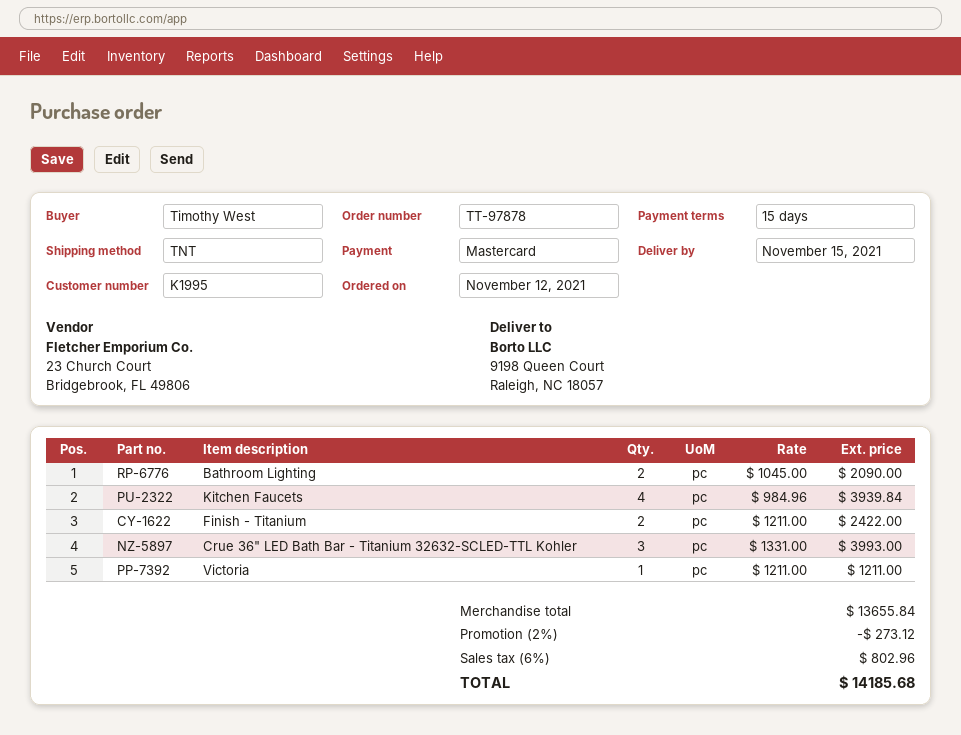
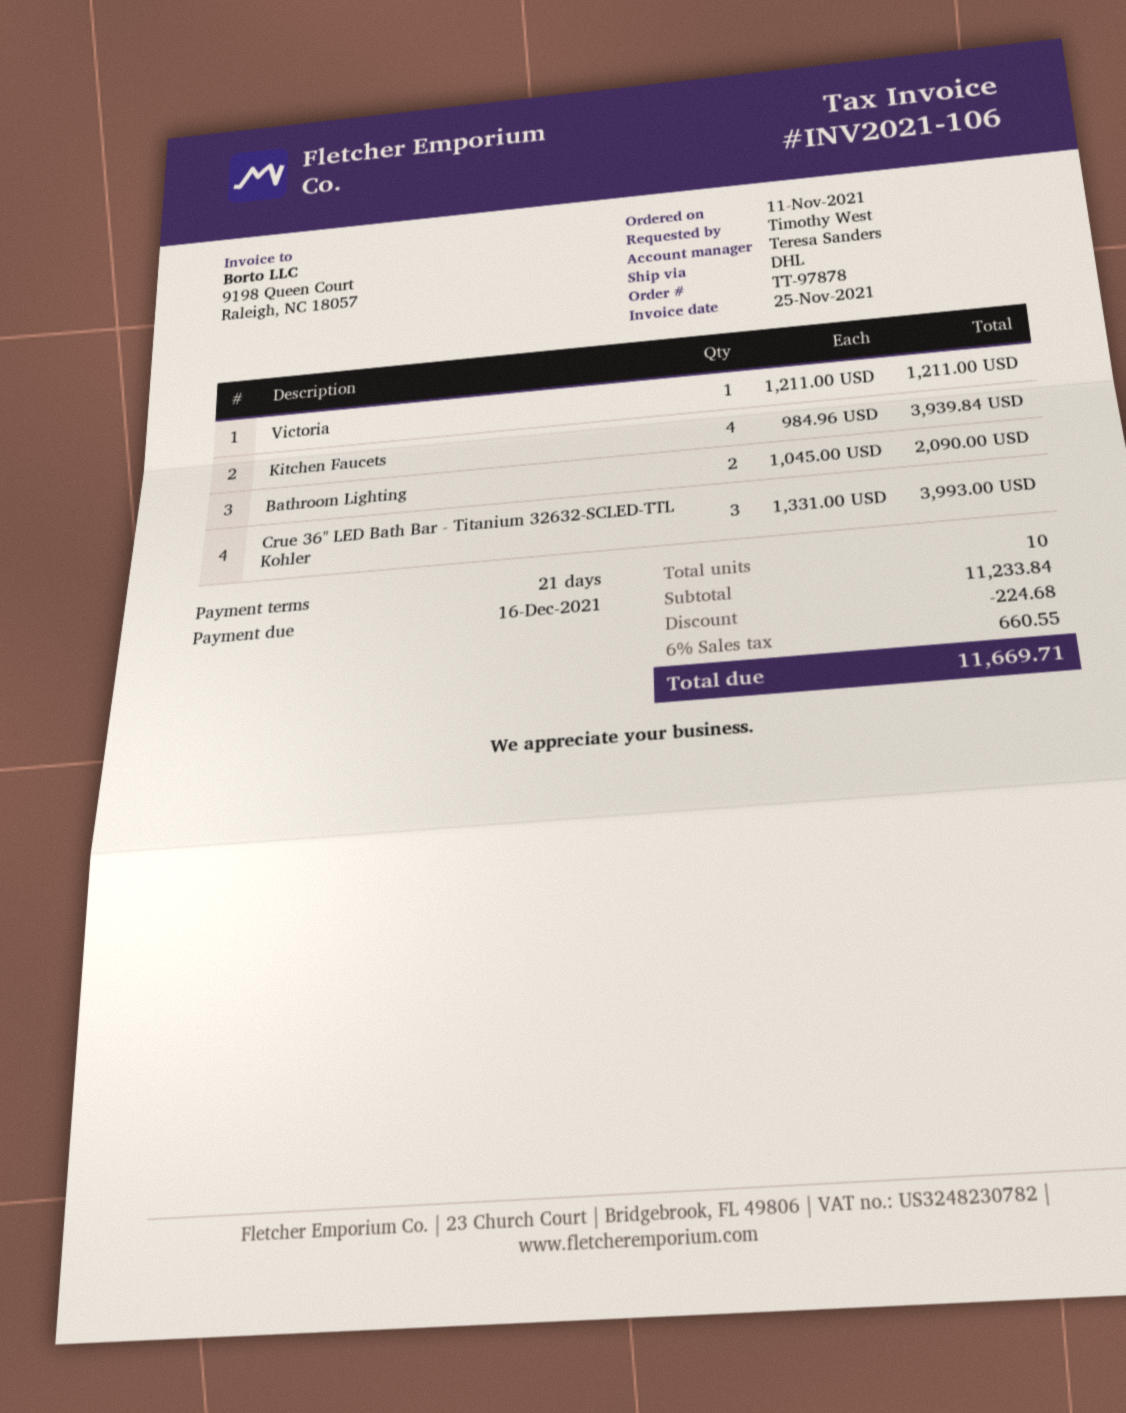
order date: 2021-11-12 -> 2021-11-11
payment terms: 15 days -> 21 days
shipping method: TNT -> DHL
Finish - Titanium: 2 x 1211.00 = 2422.00 -> none
subtotal: 13655.84 -> 11233.84
discount: 273.12 -> 224.68
tax: 6% = 802.96 -> 6% = 660.55
total: 14185.68 -> 11669.71

